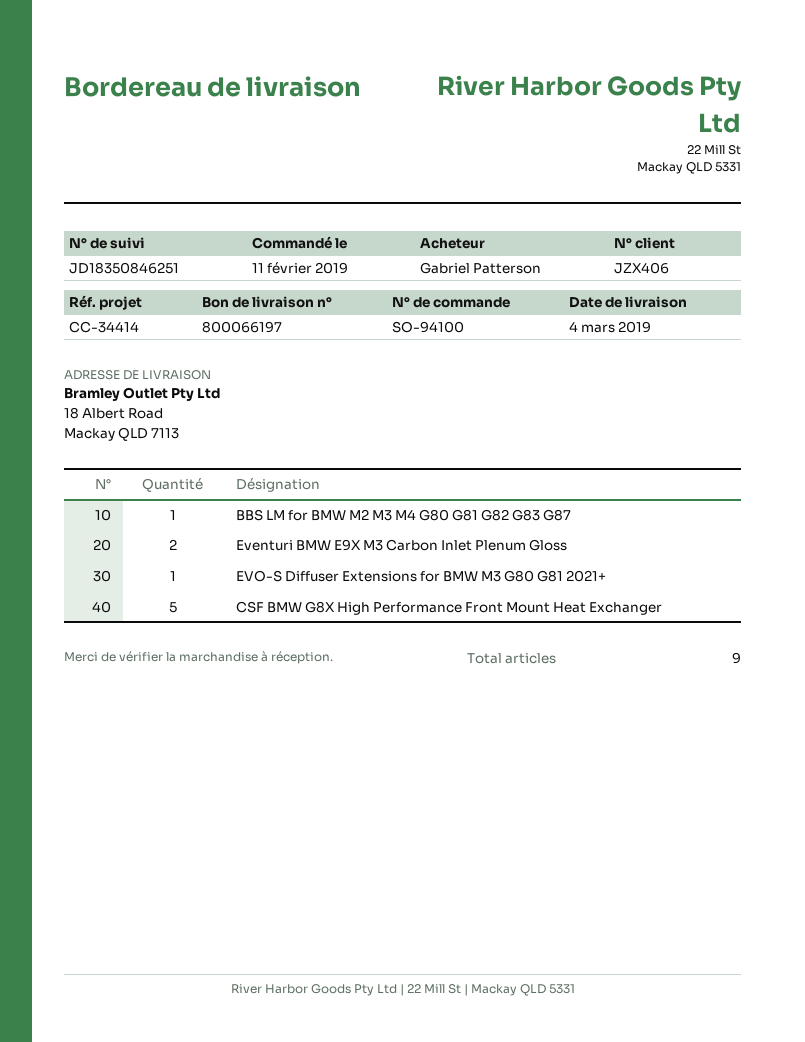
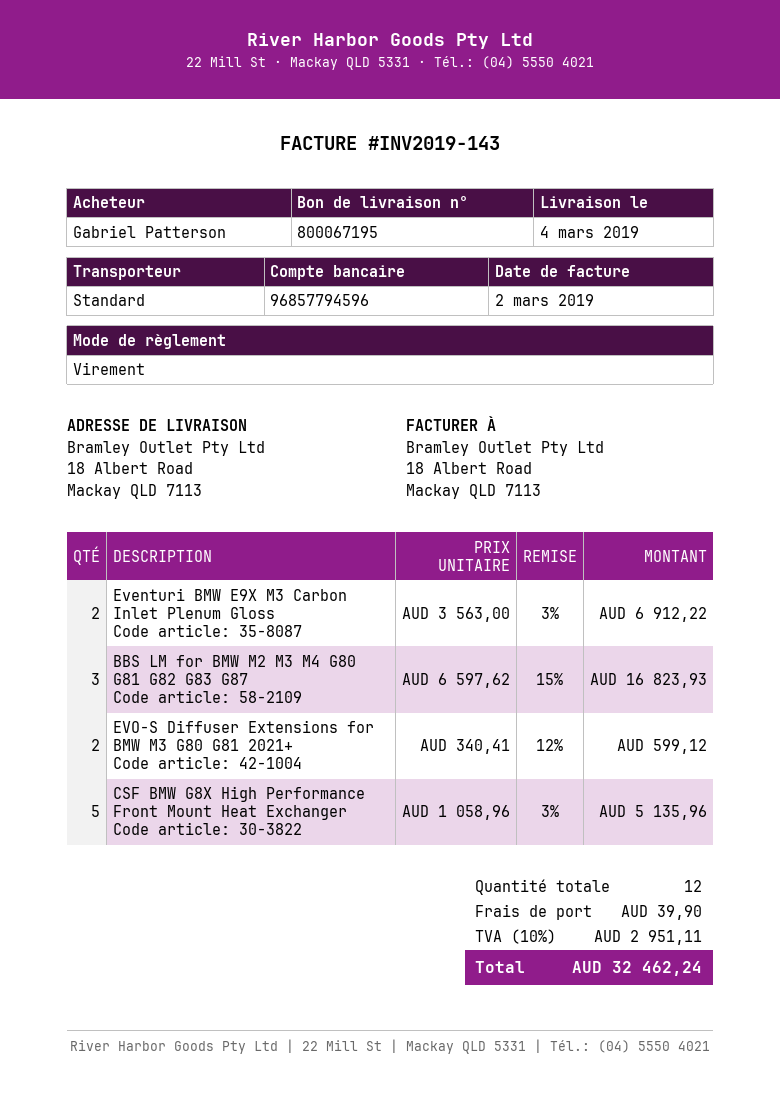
delivery note number: 800066197 -> 800067195
BBS LM for BMW M2 M3 M4 G80 G81 G82 G83 G87: 1 -> 3
EVO-S Diffuser Extensions for BMW M3 G80 G81 2021+: 1 -> 2
total quantity: 9 -> 12

